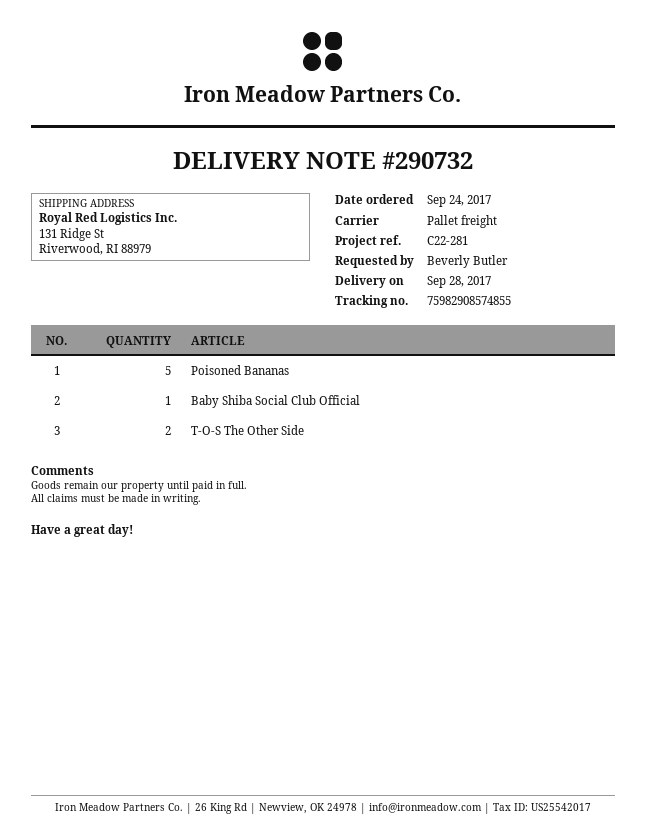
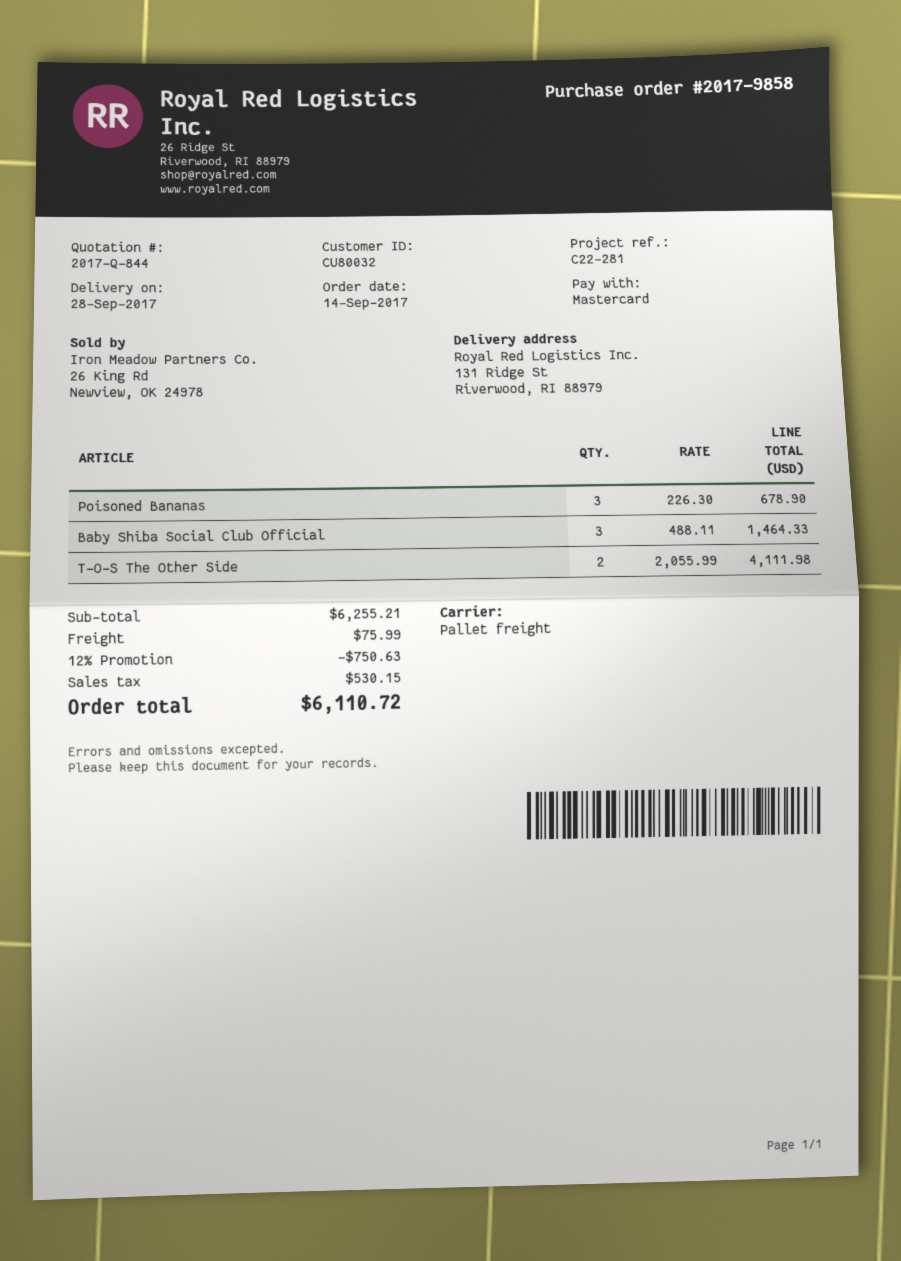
order date: 2017-09-24 -> 2017-09-14
Poisoned Bananas: 5 -> 3
Baby Shiba Social Club Official: 1 -> 3

